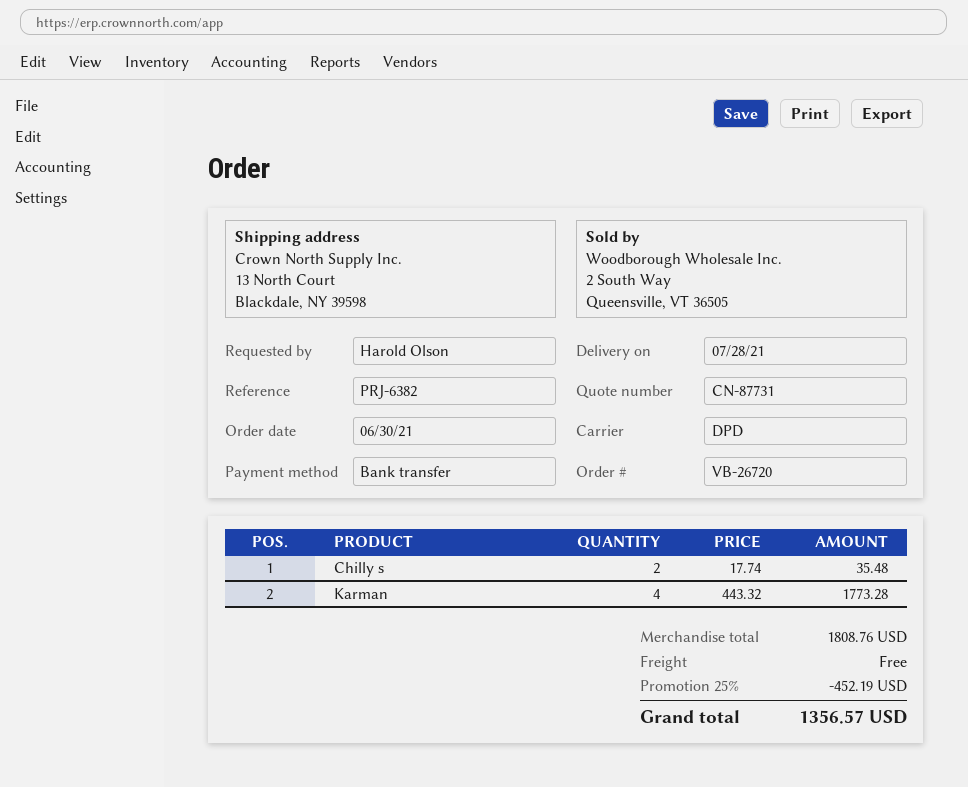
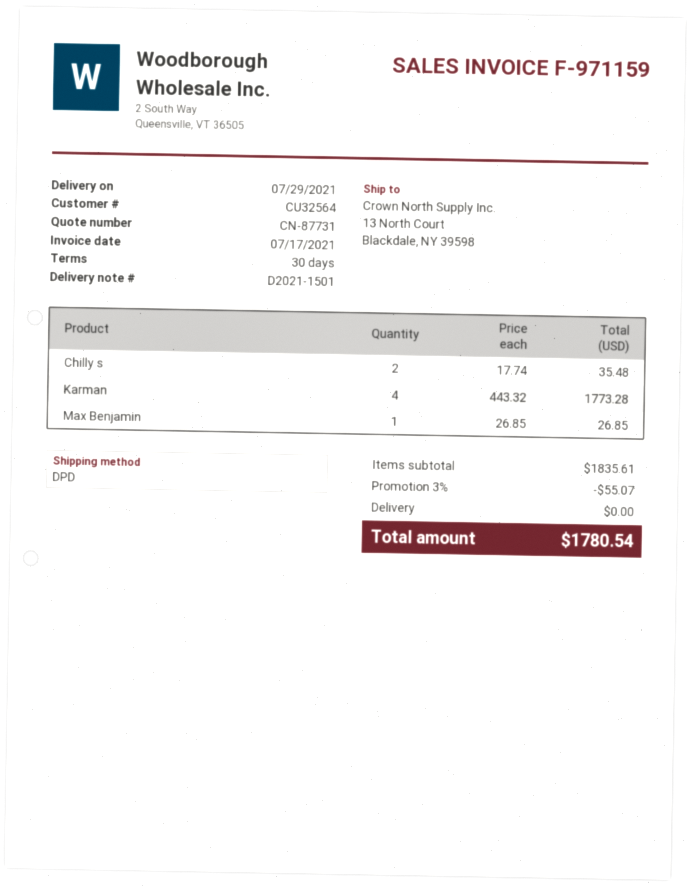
delivery date: 2021-07-28 -> 2021-07-29
Max Benjamin: none -> 1 x 26.85 = 26.85
subtotal: 1808.76 -> 1835.61
discount: 25% = 452.19 -> 3% = 55.07
total: 1356.57 -> 1780.54

